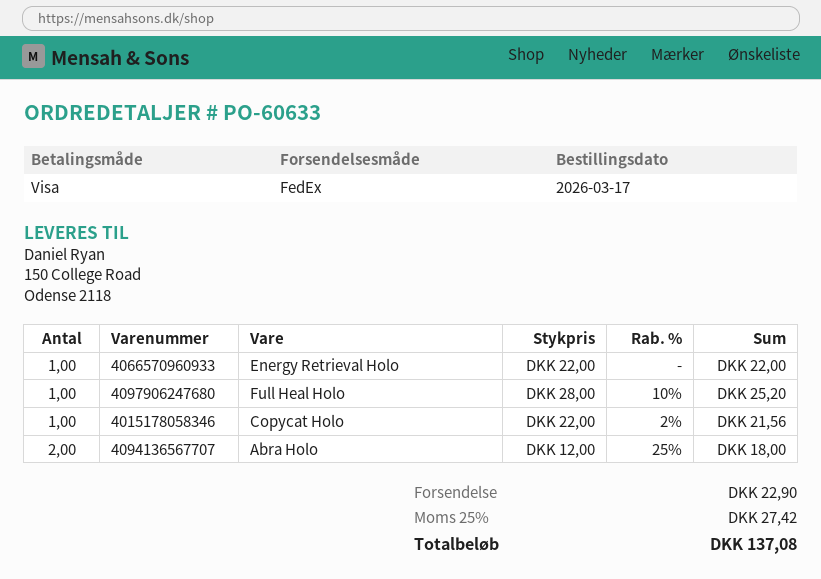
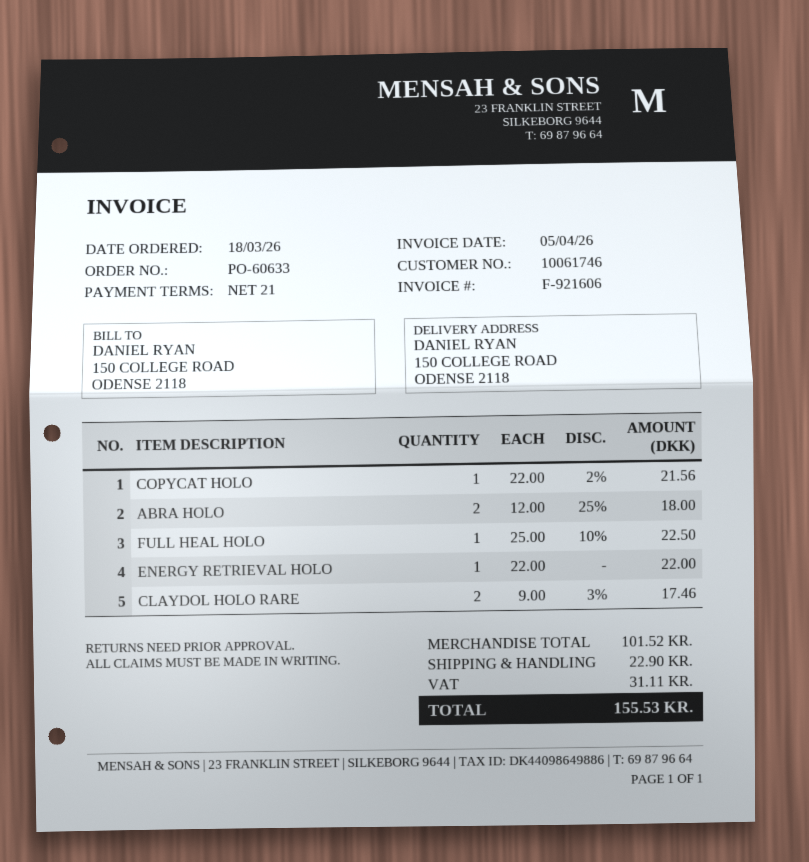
order date: 2026-03-17 -> 2026-03-18
Full Heal Holo: 1 x 28.00 - 10% = 25.20 -> 1 x 25.00 - 10% = 22.50
CLAYDOL HOLO RARE: none -> 2 x 9.00 - 3% = 17.46
tax: 27.42 -> 31.11
total: 137.08 -> 155.53

